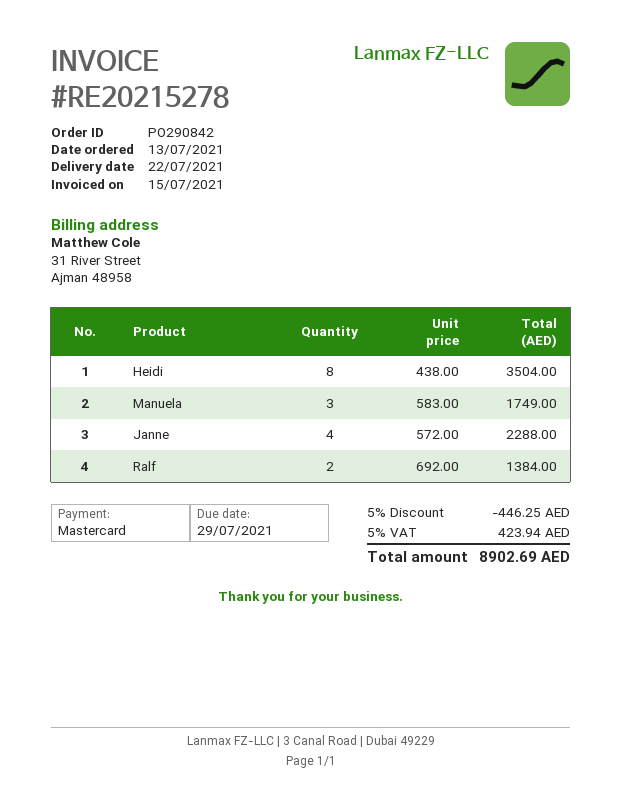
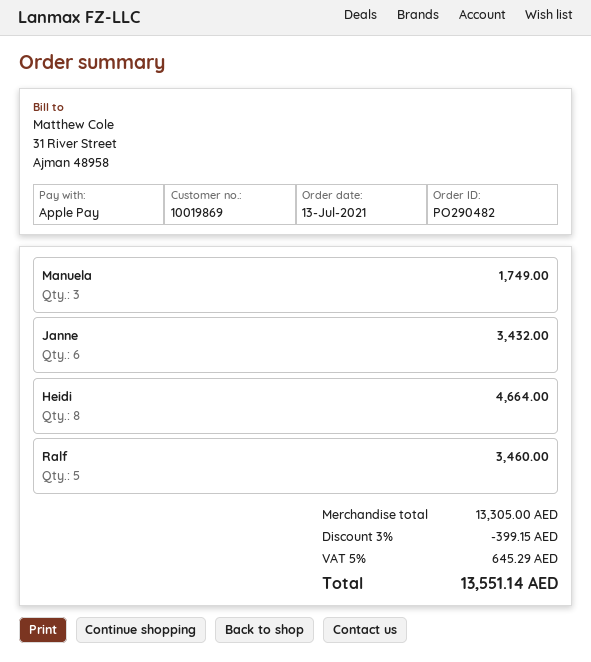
order number: PO290842 -> PO290482
payment method: Mastercard -> Apple Pay
Heidi: 8 for 3504.00 -> 8 for 4664.00
Janne: 4 for 2288.00 -> 6 for 3432.00
Ralf: 2 for 1384.00 -> 5 for 3460.00
discount: 5% = 446.25 -> 3% = 399.15
tax: 5% = 423.94 -> 5% = 645.29
total: 8902.69 -> 13551.14

